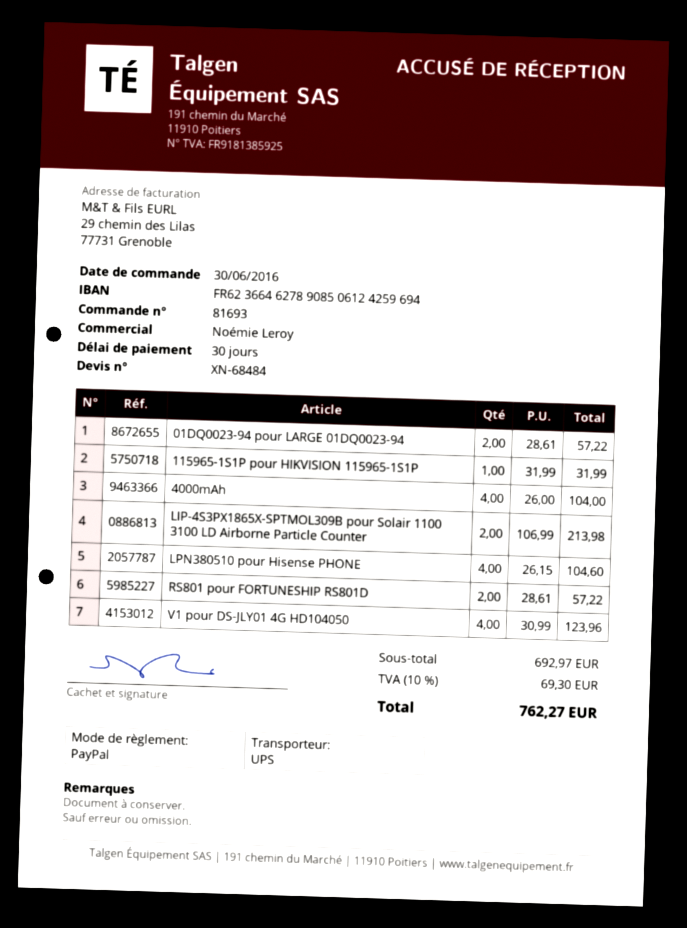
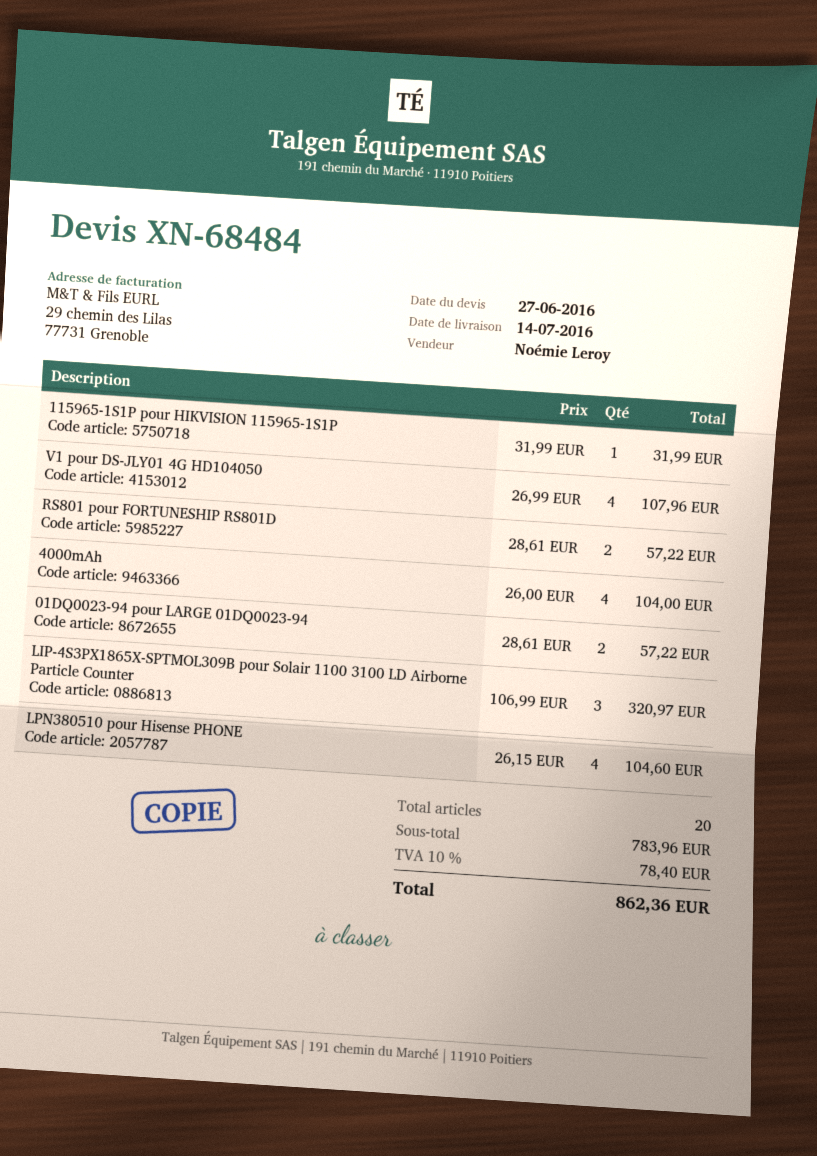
LIP-4S3PX1865X-SPTMOL309B pour Solair 1100 3100 LD Airborne Particle Counter: 2 x 106.99 = 213.98 -> 3 x 106.99 = 320.97
V1 pour DS-JLY01 4G HD104050: 4 x 30.99 = 123.96 -> 4 x 26.99 = 107.96
subtotal: 692.97 -> 783.96
tax: 10% = 69.30 -> 10% = 78.40
total: 762.27 -> 862.36

